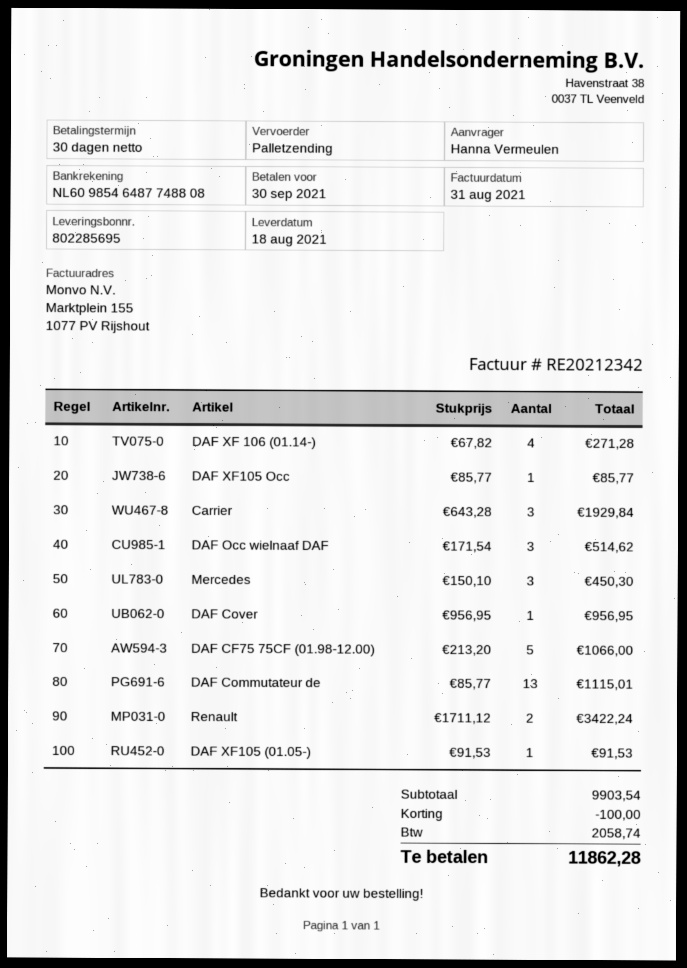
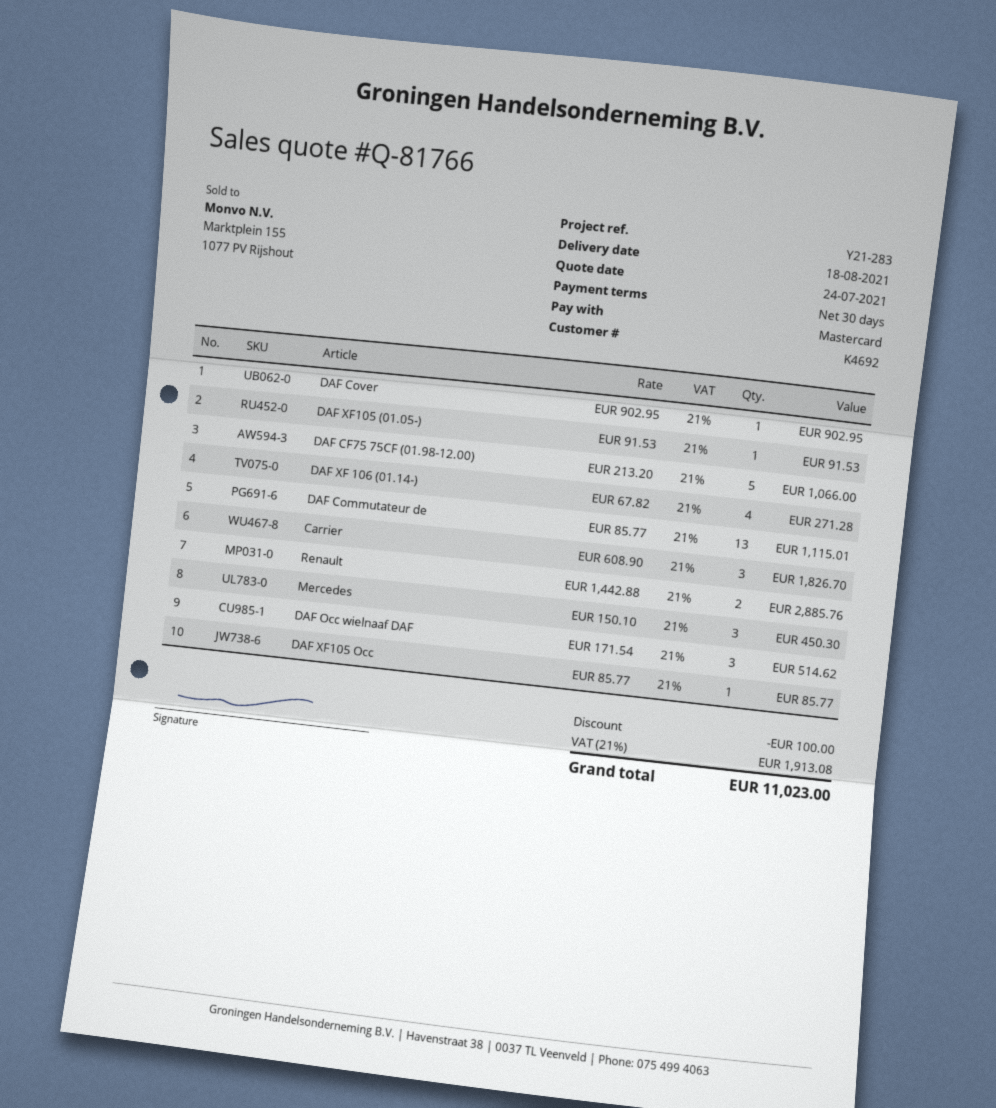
Carrier: 3 x 643.28 = 1929.84 -> 3 x 608.90 = 1826.70
DAF Cover: 1 x 956.95 = 956.95 -> 1 x 902.95 = 902.95
Renault: 2 x 1711.12 = 3422.24 -> 2 x 1442.88 = 2885.76
tax: 2058.74 -> 1913.08
total: 11862.28 -> 11023.00

